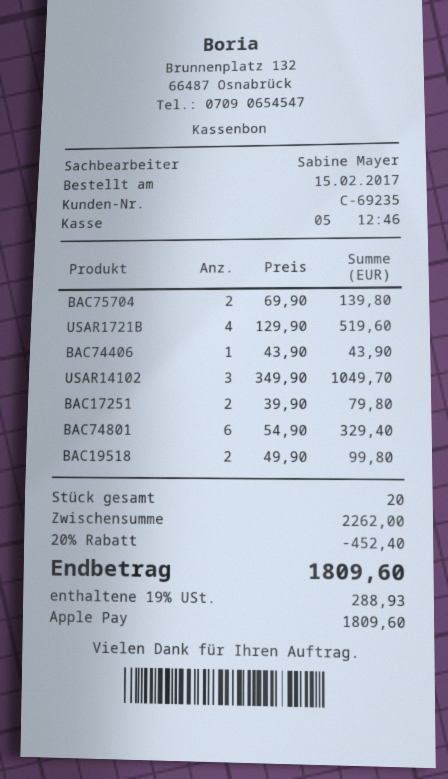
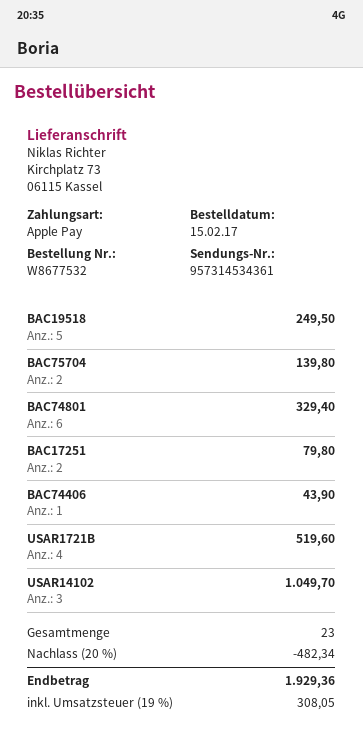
BAC19518: 2 for 99.80 -> 5 for 249.50
total quantity: 20 -> 23
discount: 20% = 452.40 -> 20% = 482.34
tax: 19% = 288.93 -> 19% = 308.05
total: 1809.60 -> 1929.36

